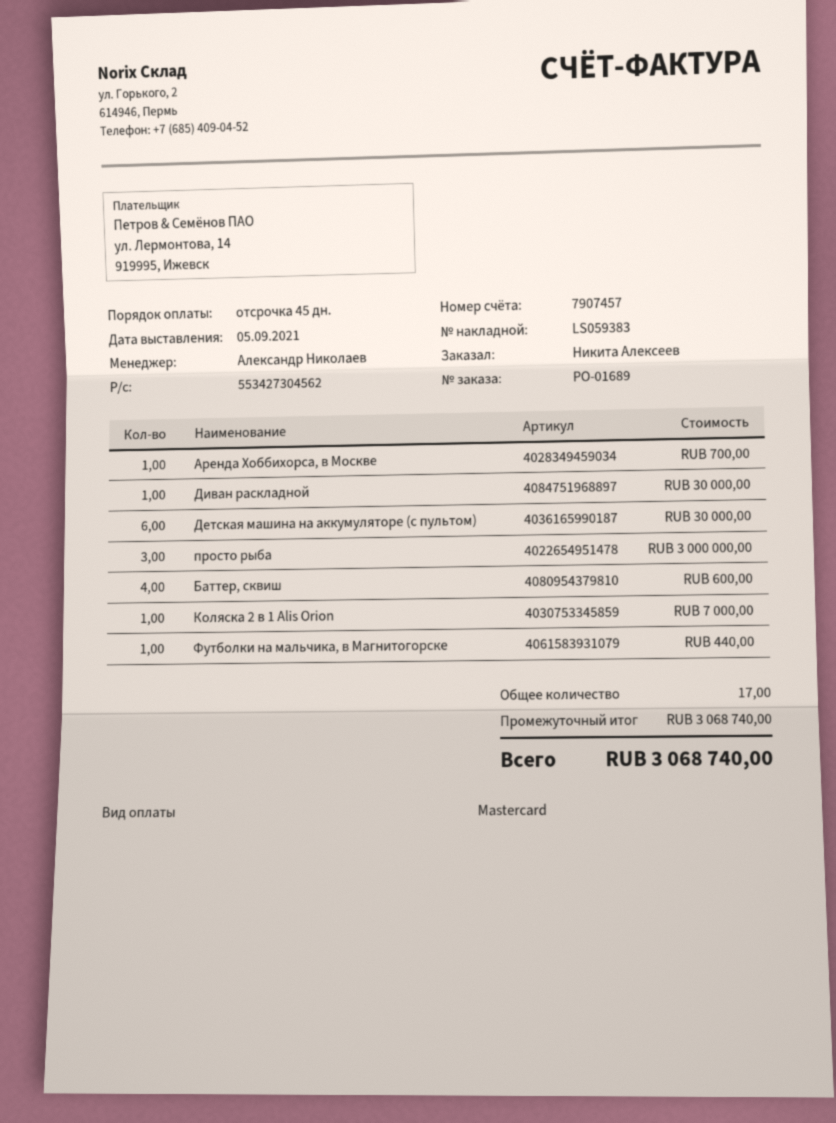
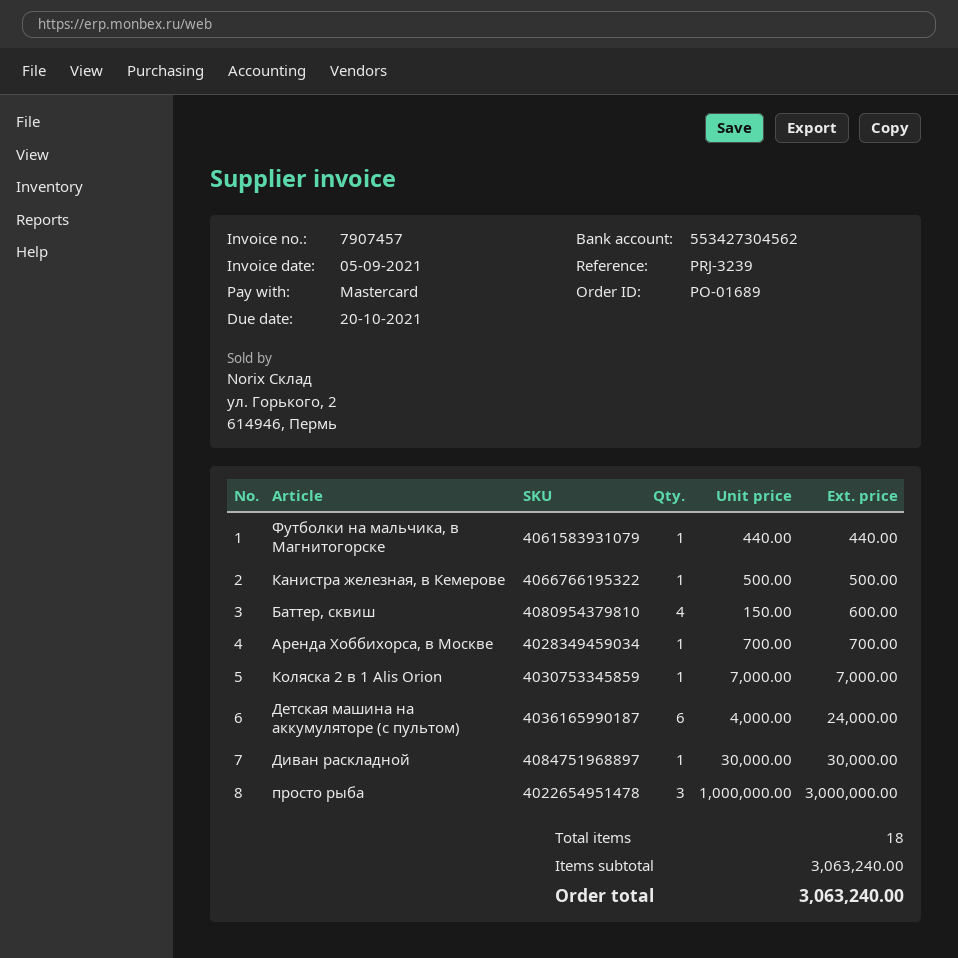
Детская машина на аккумуляторе (с пультом): 6 for 30000.00 -> 6 for 24000.00
Канистра железная, в Кемерове: none -> 1 for 500.00
total quantity: 17 -> 18
subtotal: 3068740.00 -> 3063240.00
total: 3068740.00 -> 3063240.00

